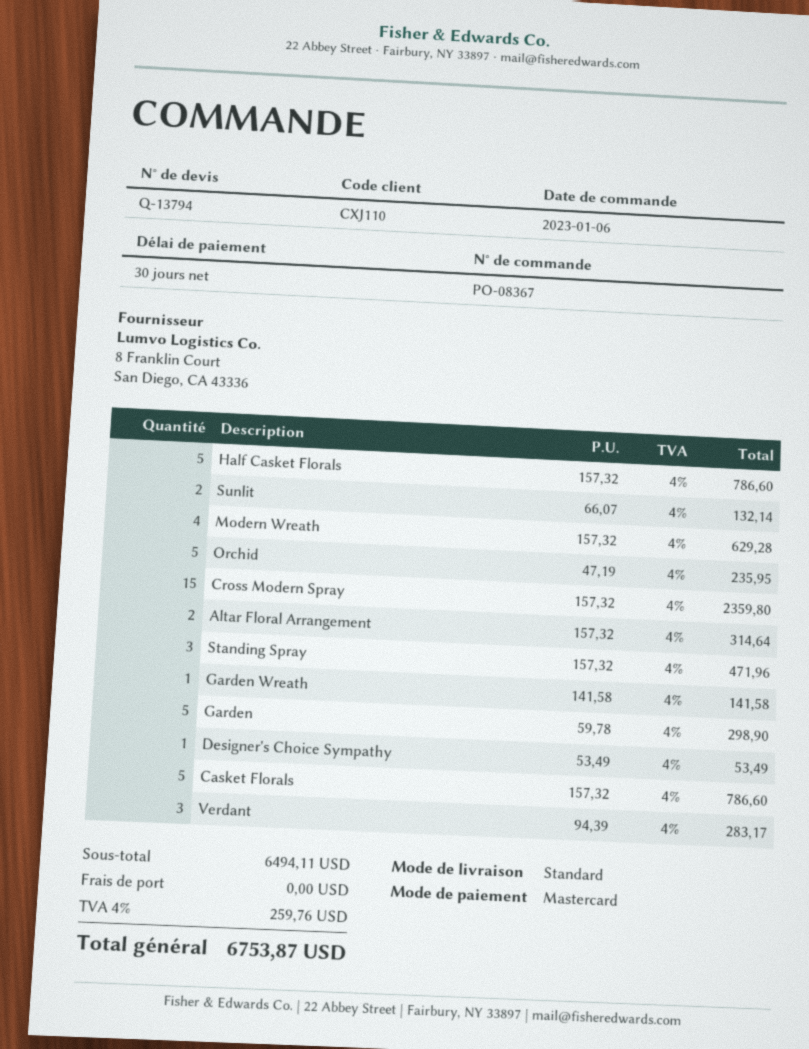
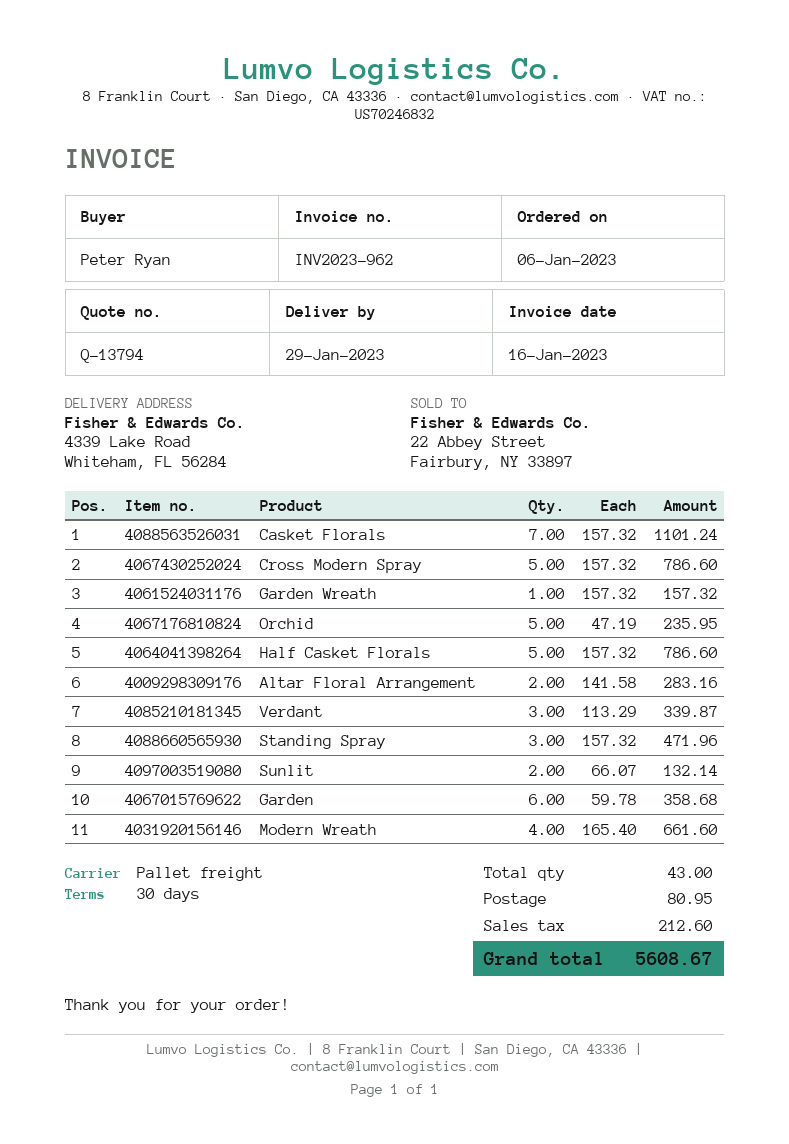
shipping method: standard -> pallet freight
Modern Wreath: 4 x 157.32 = 629.28 -> 4 x 165.40 = 661.60
Cross Modern Spray: 15 x 157.32 = 2359.80 -> 5 x 157.32 = 786.60
Altar Floral Arrangement: 2 x 157.32 = 314.64 -> 2 x 141.58 = 283.16
Garden Wreath: 1 x 141.58 = 141.58 -> 1 x 157.32 = 157.32
Garden: 5 x 59.78 = 298.90 -> 6 x 59.78 = 358.68
Designer's Choice Sympathy: 1 x 53.49 = 53.49 -> none
Casket Florals: 5 x 157.32 = 786.60 -> 7 x 157.32 = 1101.24
Verdant: 3 x 94.39 = 283.17 -> 3 x 113.29 = 339.87
shipping: 0.00 -> 80.95
tax: 259.76 -> 212.60
total: 6753.87 -> 5608.67

